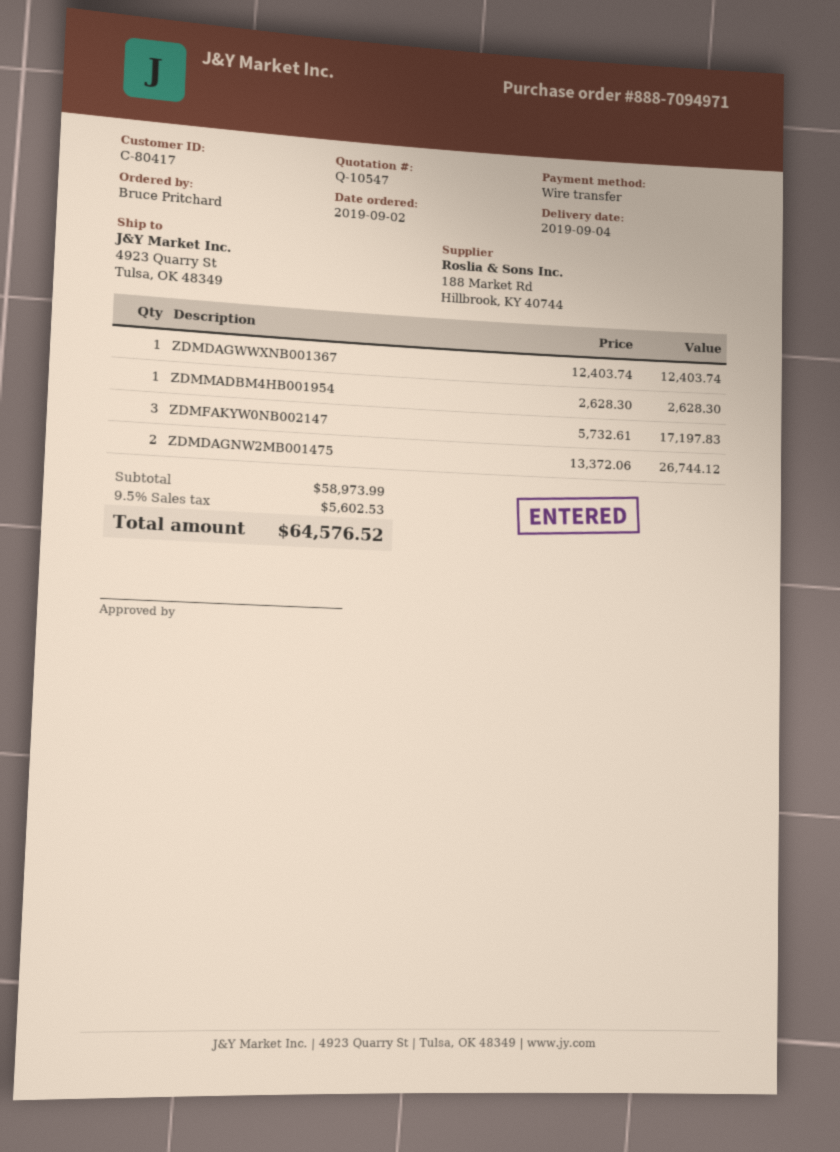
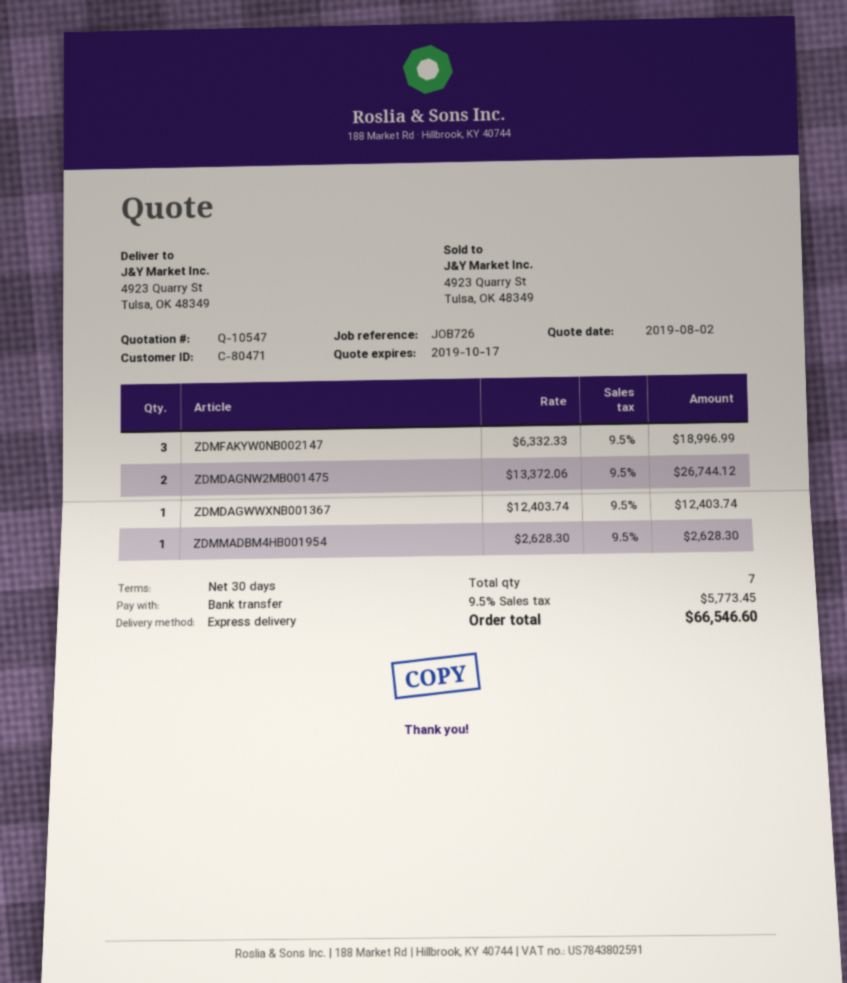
customer number: C-80417 -> C-80471
ZDMFAKYW0NB002147: 3 x 5732.61 = 17197.83 -> 3 x 6332.33 = 18996.99
tax: 9.5% = 5602.53 -> 9.5% = 5773.45
total: 64576.52 -> 66546.60

